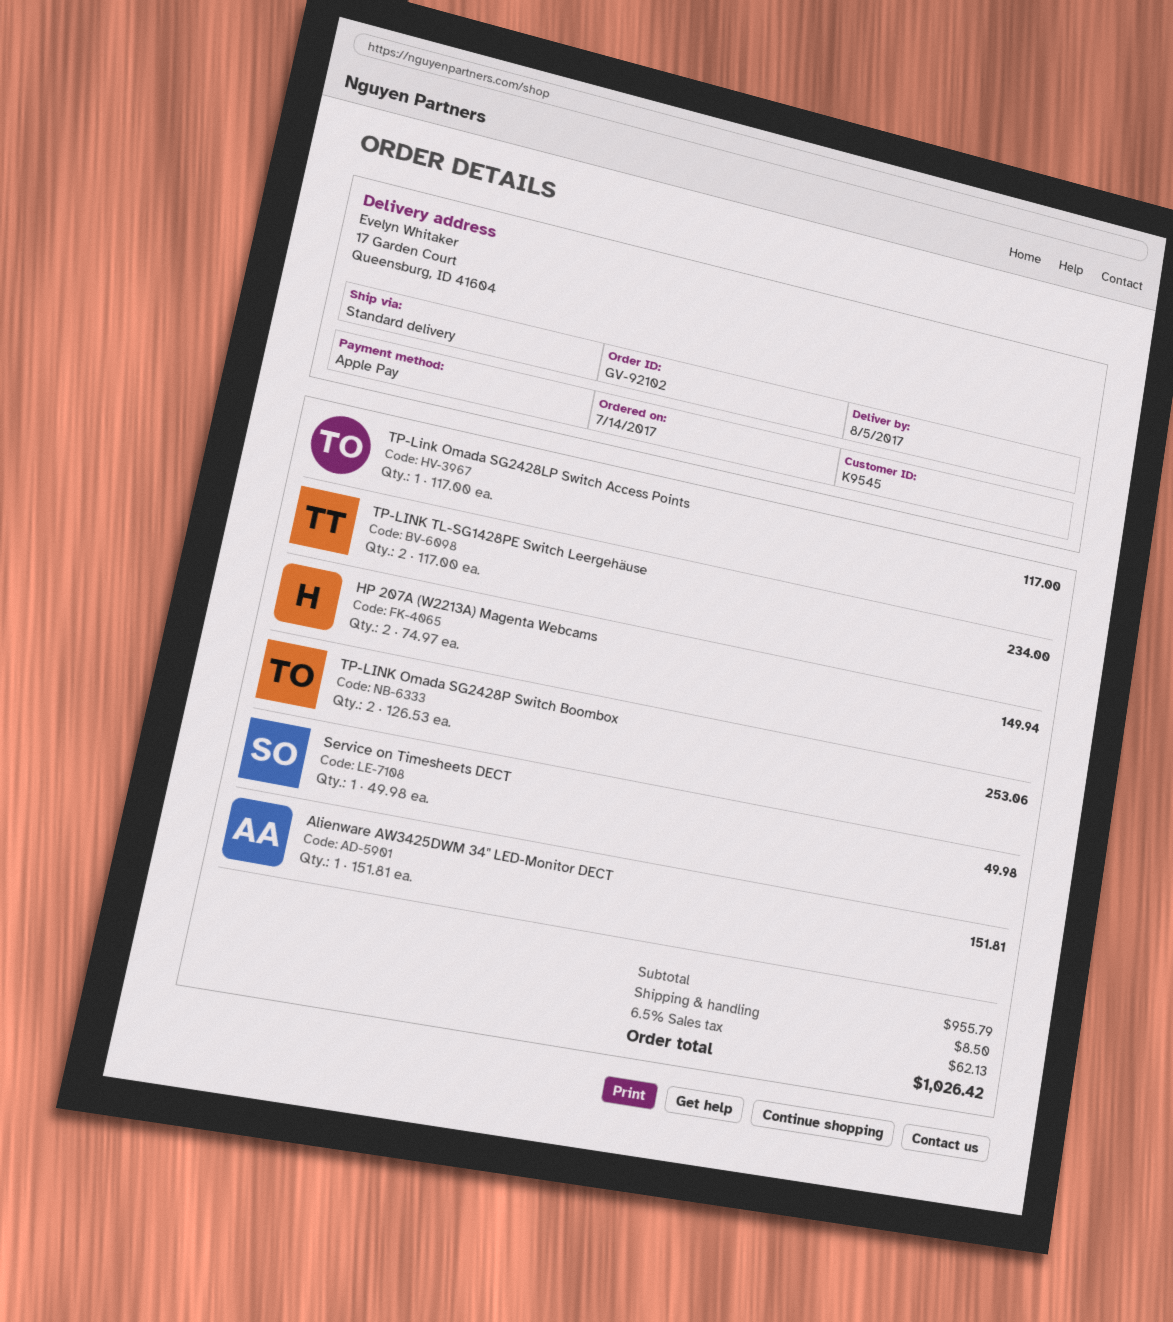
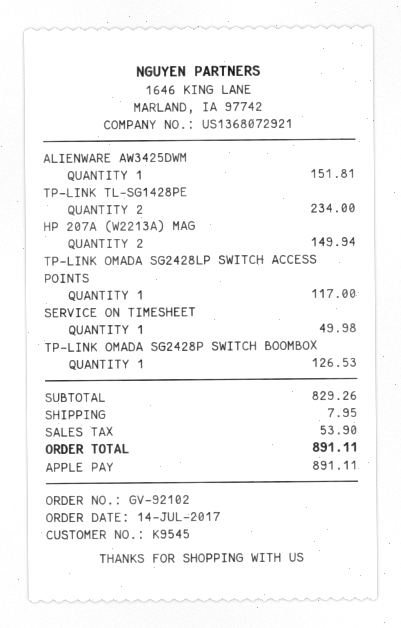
TP-LINK Omada SG2428P Switch Boombox: 2 for 253.06 -> 1 for 126.53
subtotal: 955.79 -> 829.26
shipping: 8.50 -> 7.95
tax: 62.13 -> 53.90
total: 1026.42 -> 891.11

